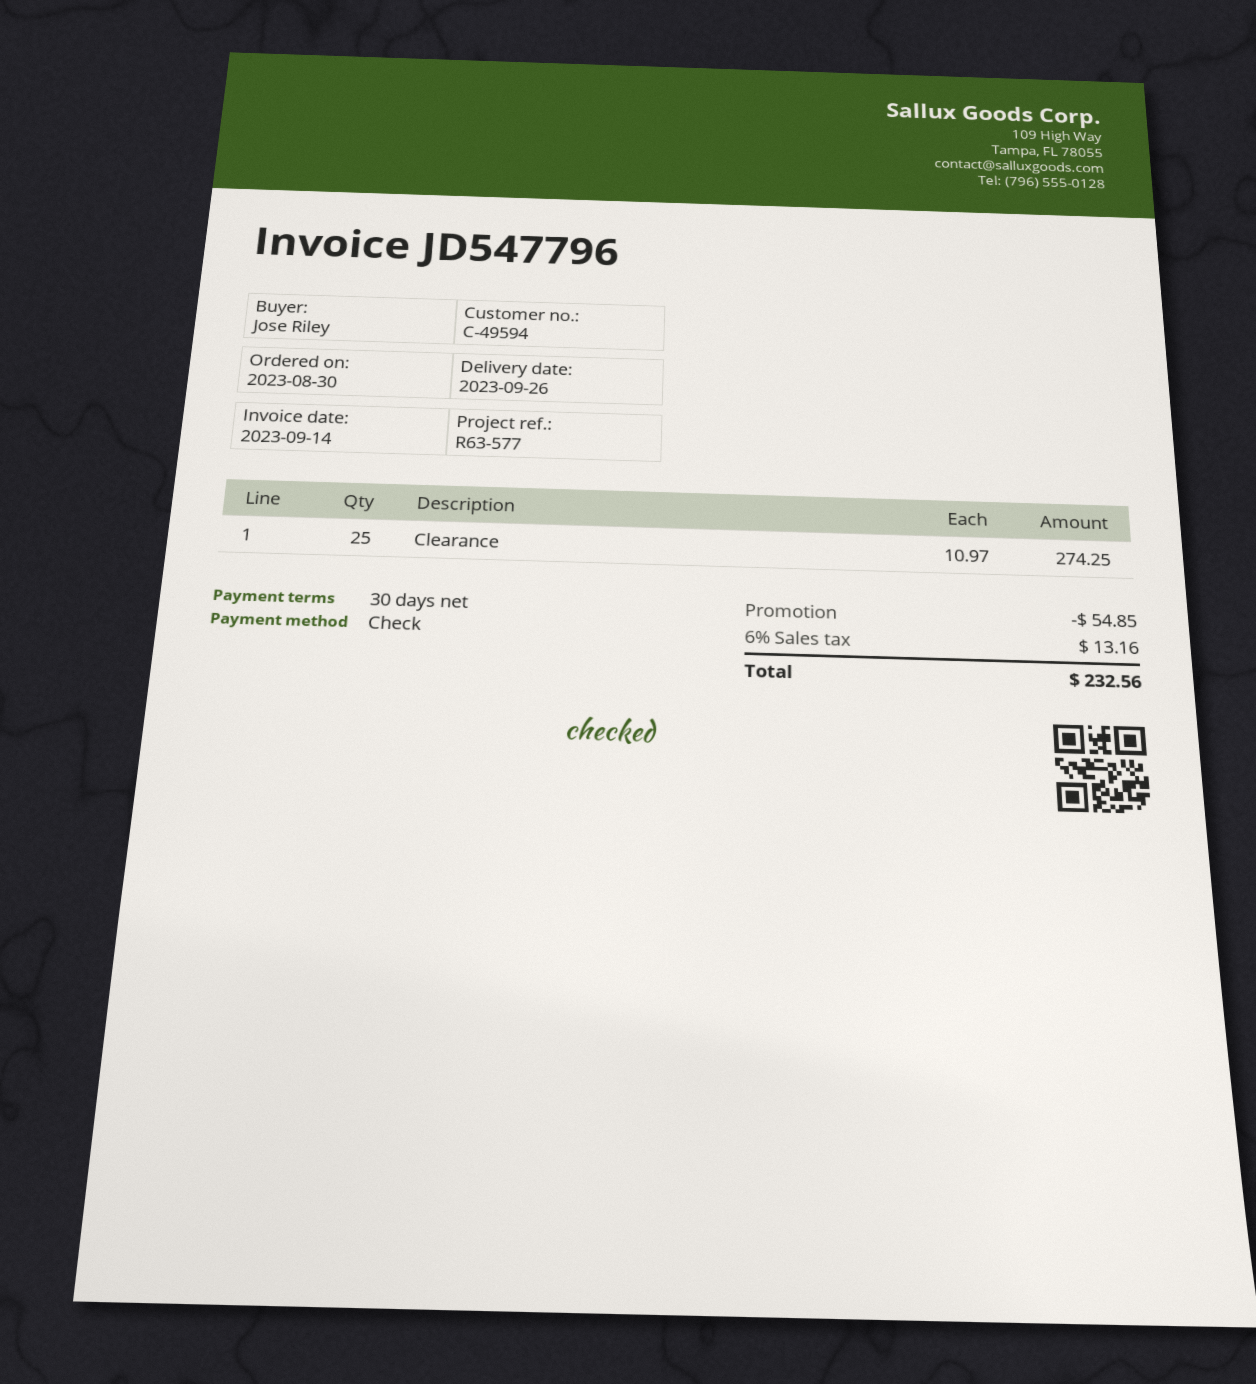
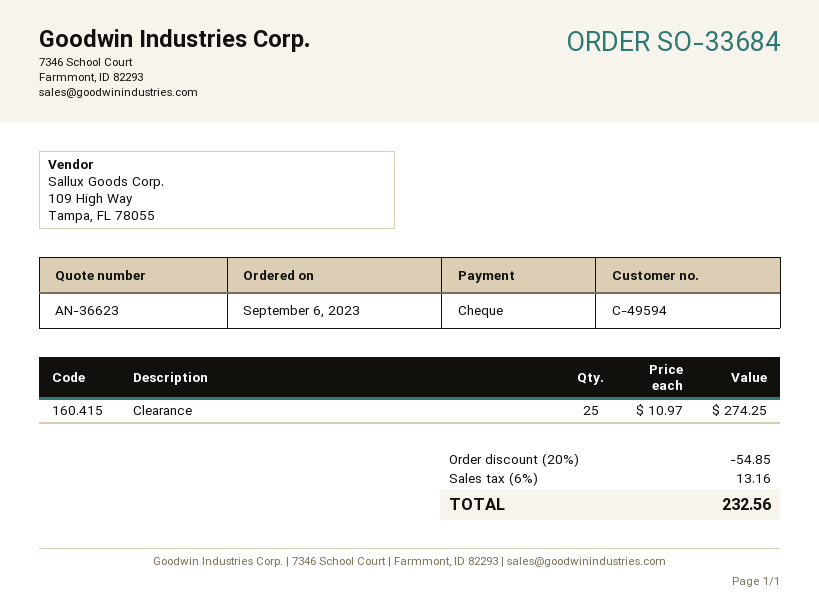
order date: 2023-08-30 -> 2023-09-06

